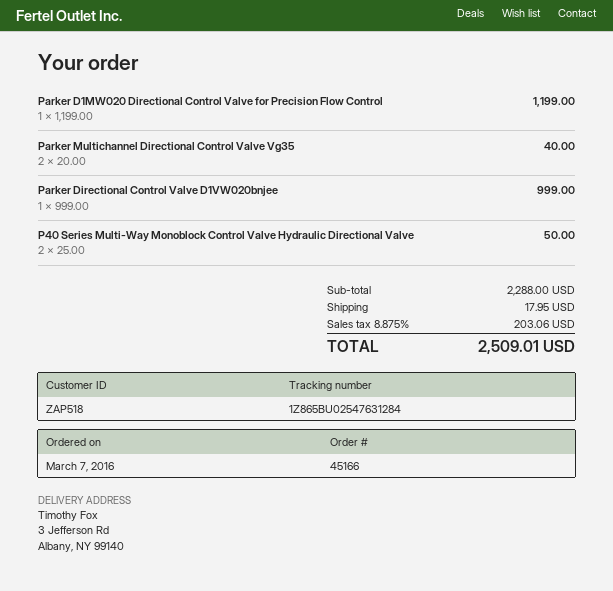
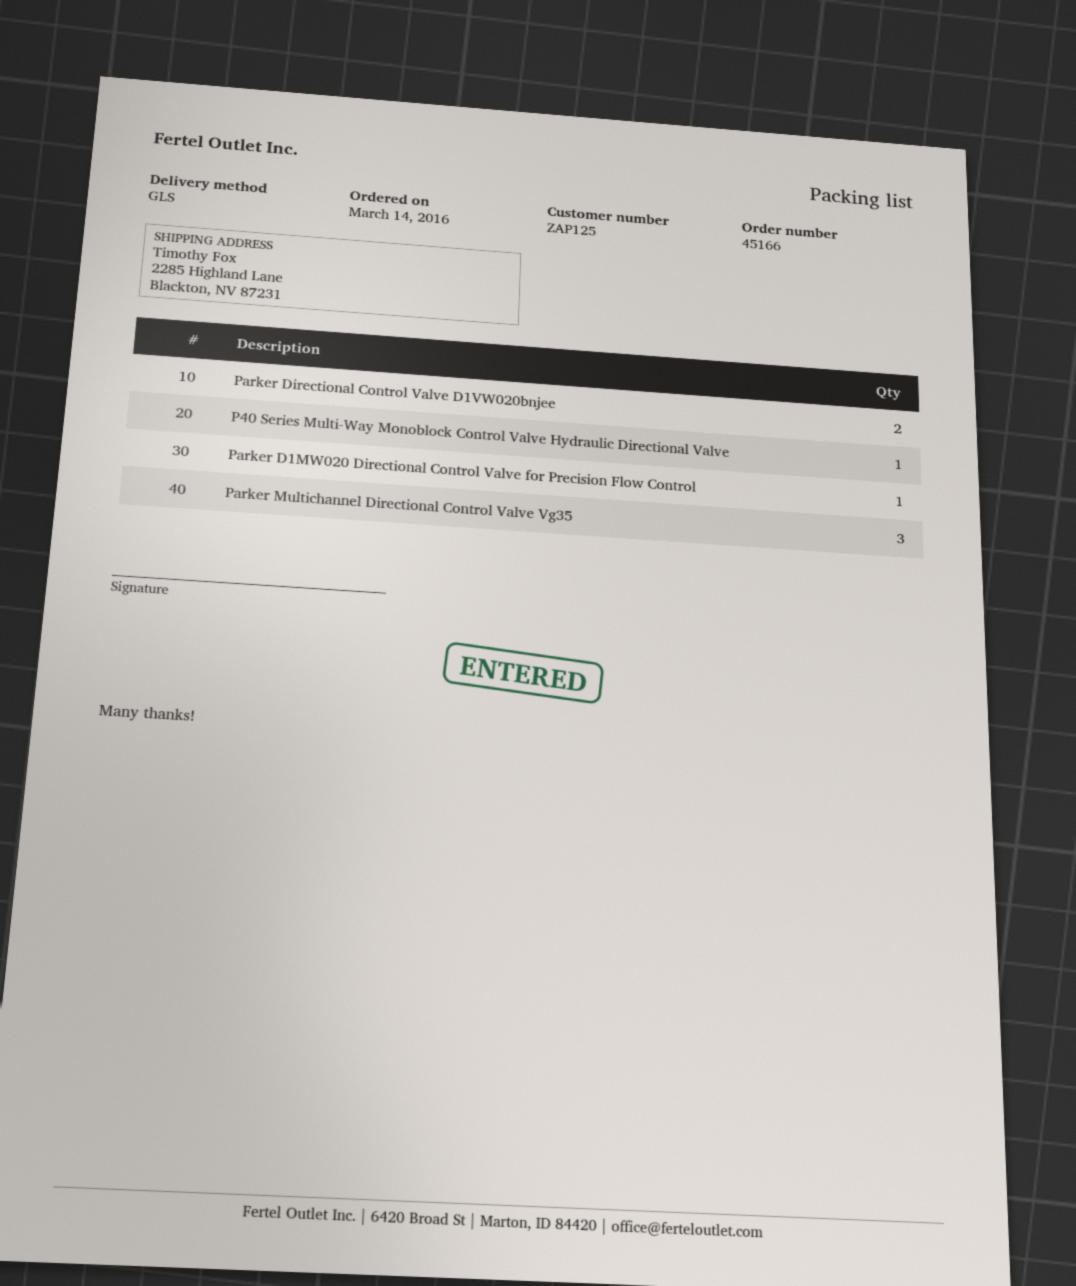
order date: 2016-03-07 -> 2016-03-14
customer number: ZAP518 -> ZAP125
ship to: 3 Jefferson Rd, Albany, NY 99140 -> 2285 Highland Lane, Blackton, NV 87231
Parker Multichannel Directional Control Valve Vg35: 2 -> 3
Parker Directional Control Valve D1VW020bnjee: 1 -> 2
P40 Series Multi-Way Monoblock Control Valve Hydraulic Directional Valve: 2 -> 1

